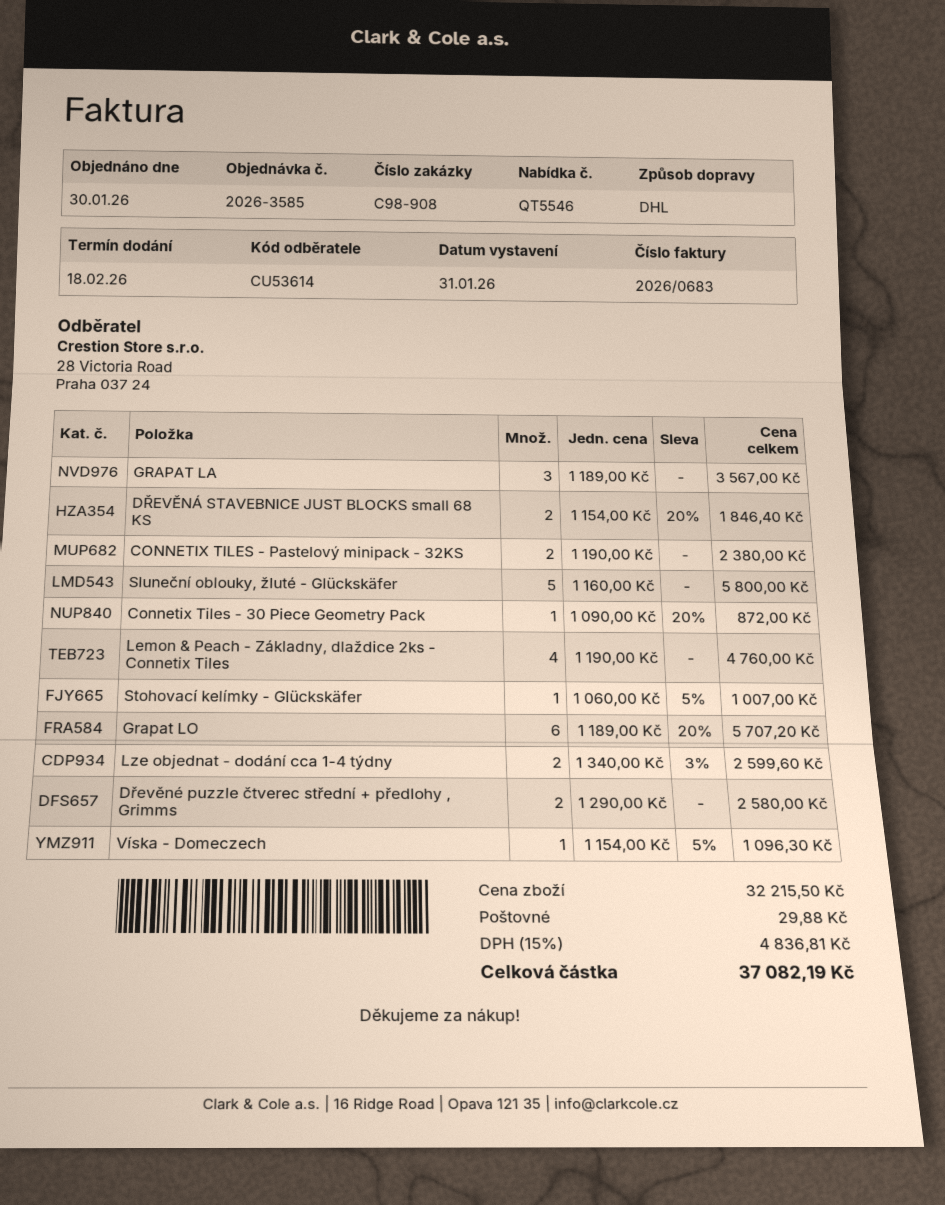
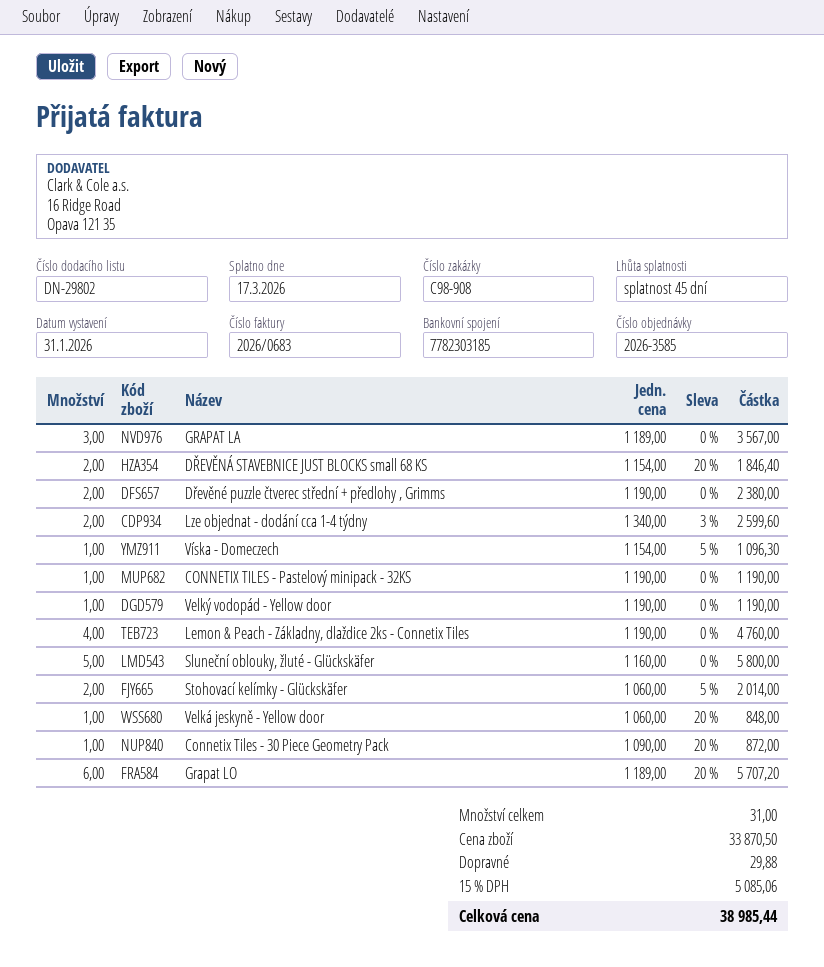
CONNETIX TILES - Pastelový minipack - 32KS: 2 x 1190.00 = 2380.00 -> 1 x 1190.00 = 1190.00
Stohovací kelímky - Glückskäfer: 1 x 1060.00 - 5% = 1007.00 -> 2 x 1060.00 - 5% = 2014.00
Dřevěné puzzle čtverec střední + předlohy , Grimms: 2 x 1290.00 = 2580.00 -> 2 x 1190.00 = 2380.00
Velký vodopád - Yellow door: none -> 1 x 1190.00 = 1190.00
Velká jeskyně - Yellow door: none -> 1 x 1060.00 - 20% = 848.00
subtotal: 32215.50 -> 33870.50
tax: 15% = 4836.81 -> 15% = 5085.06
total: 37082.19 -> 38985.44

